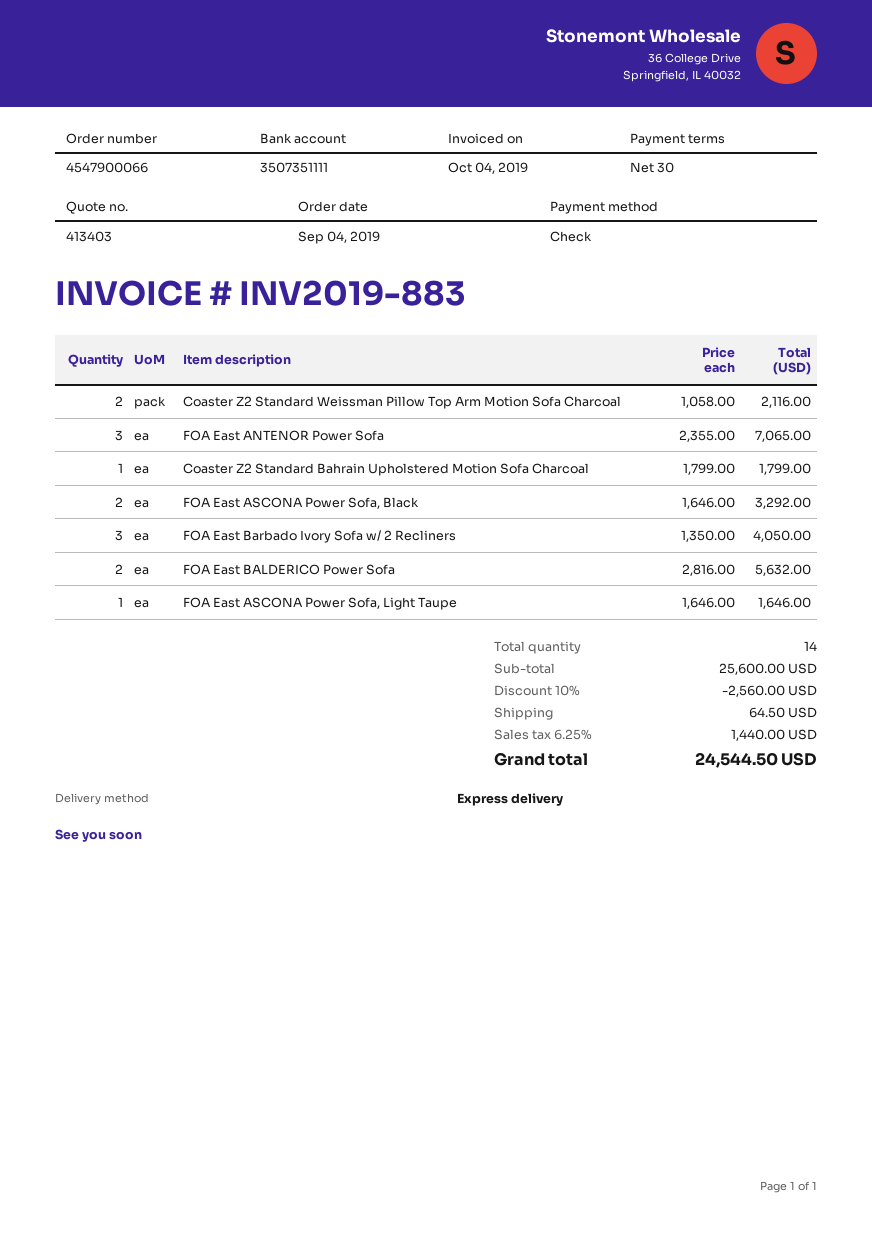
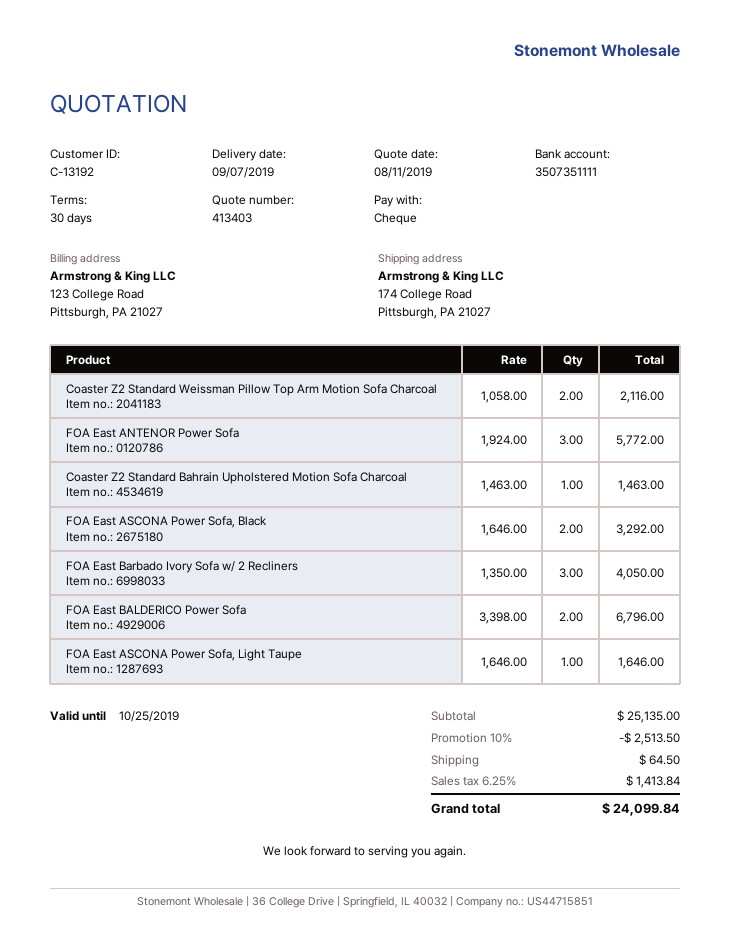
FOA East ANTENOR Power Sofa: 3 x 2355.00 = 7065.00 -> 3 x 1924.00 = 5772.00
Coaster Z2 Standard Bahrain Upholstered Motion Sofa Charcoal: 1 x 1799.00 = 1799.00 -> 1 x 1463.00 = 1463.00
FOA East BALDERICO Power Sofa: 2 x 2816.00 = 5632.00 -> 2 x 3398.00 = 6796.00
subtotal: 25600.00 -> 25135.00
discount: 10% = 2560.00 -> 10% = 2513.50
tax: 6.25% = 1440.00 -> 6.25% = 1413.84
total: 24544.50 -> 24099.84

